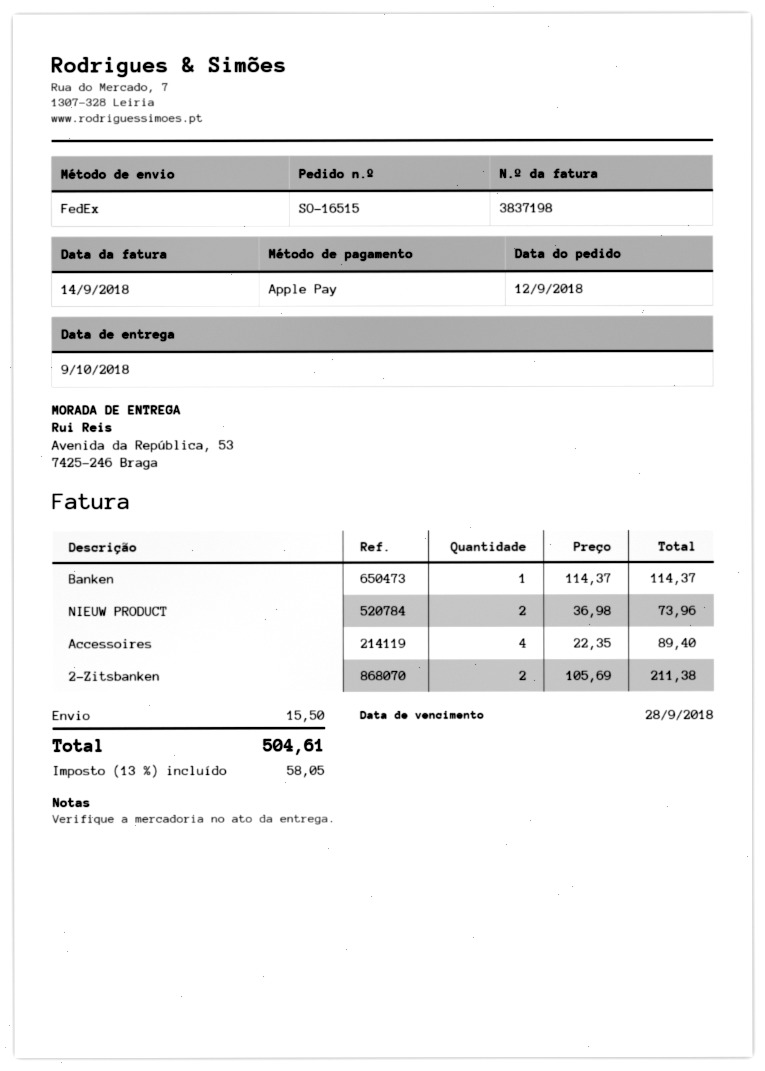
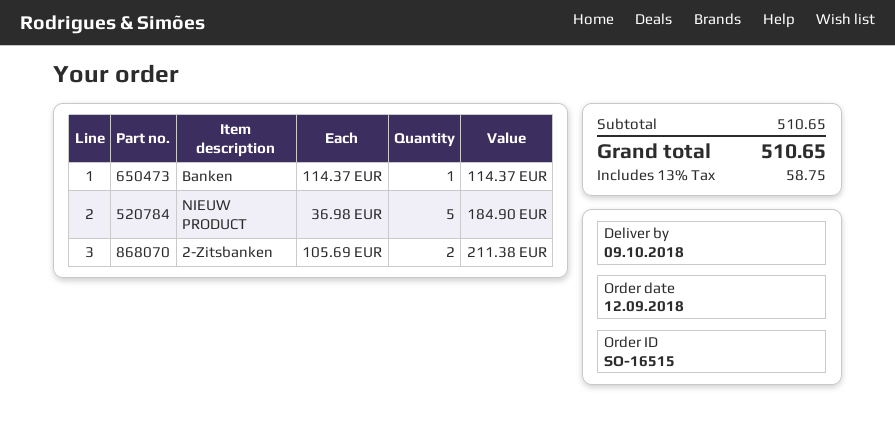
NIEUW PRODUCT: 2 x 36.98 = 73.96 -> 5 x 36.98 = 184.90
Accessoires: 4 x 22.35 = 89.40 -> none
shipping: 15.50 -> none
tax: 13% = 58.05 -> 13% = 58.75
total: 504.61 -> 510.65

